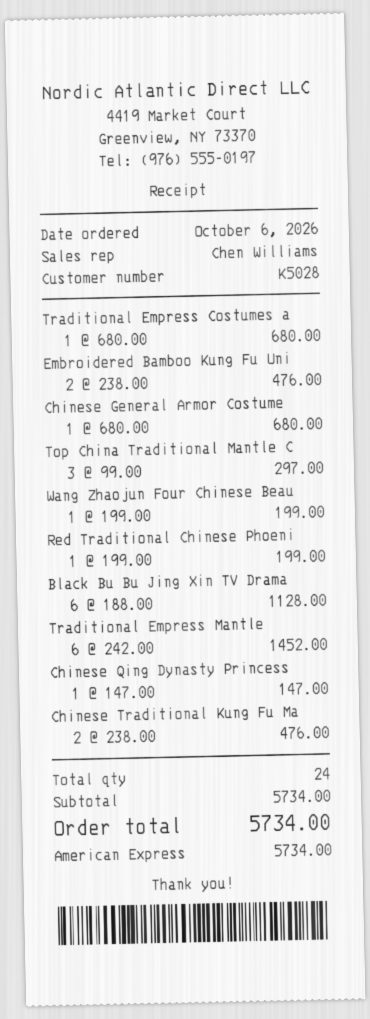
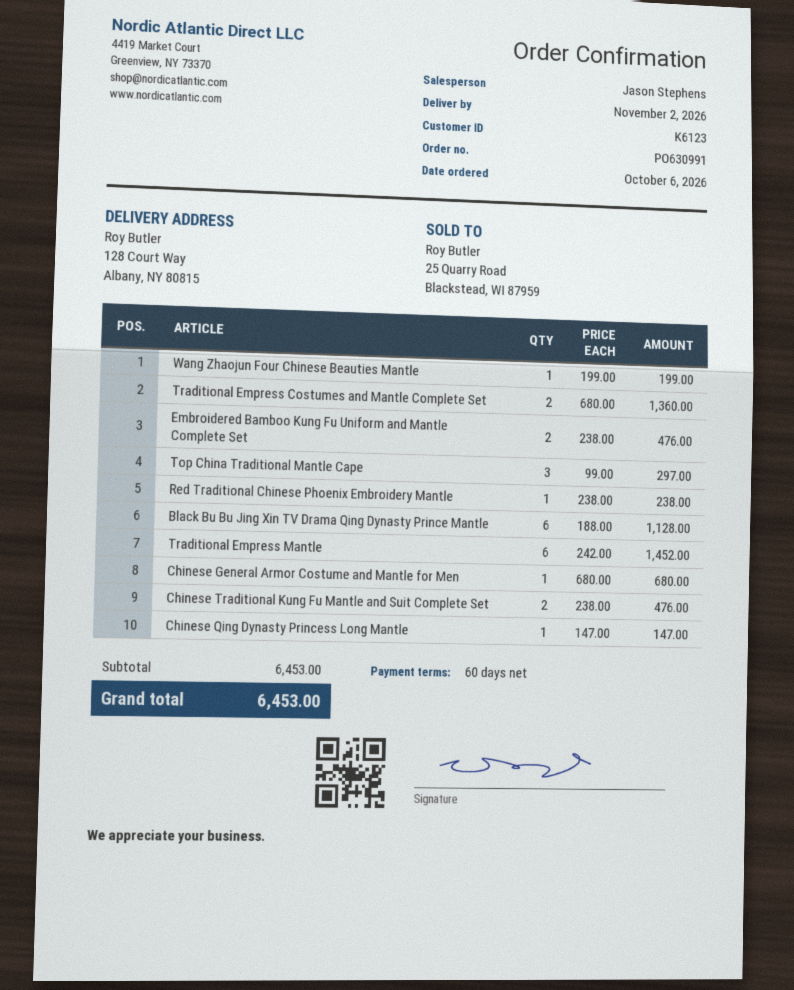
customer number: K5028 -> K6123
sales rep: Chen Williams -> Jason Stephens
Traditional Empress Costumes a: 1 x 680.00 = 680.00 -> 2 x 680.00 = 1360.00
Red Traditional Chinese Phoeni: 1 x 199.00 = 199.00 -> 1 x 238.00 = 238.00
subtotal: 5734.00 -> 6453.00
total: 5734.00 -> 6453.00

